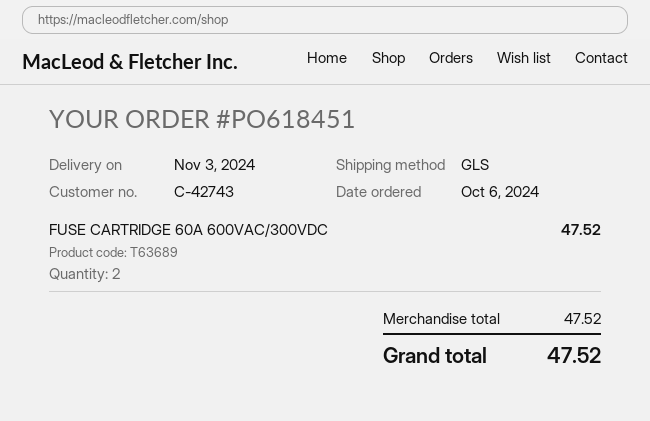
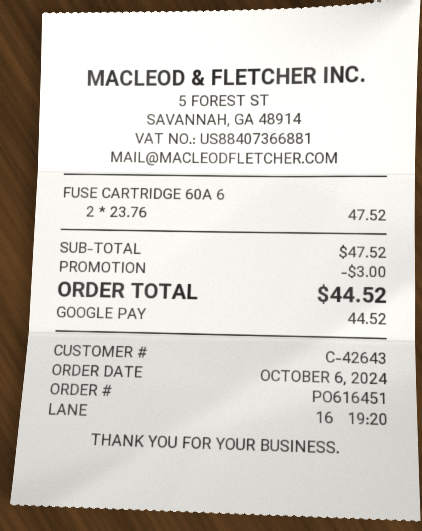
order number: PO618451 -> PO616451
customer number: C-42743 -> C-42643
discount: none -> 3.00
total: 47.52 -> 44.52

